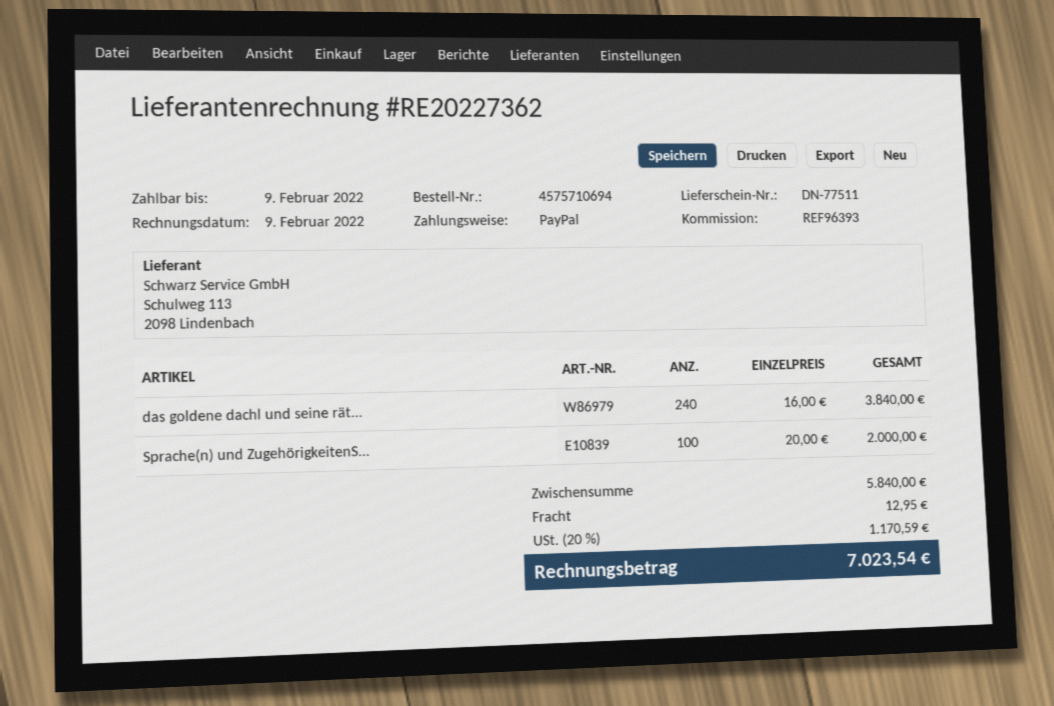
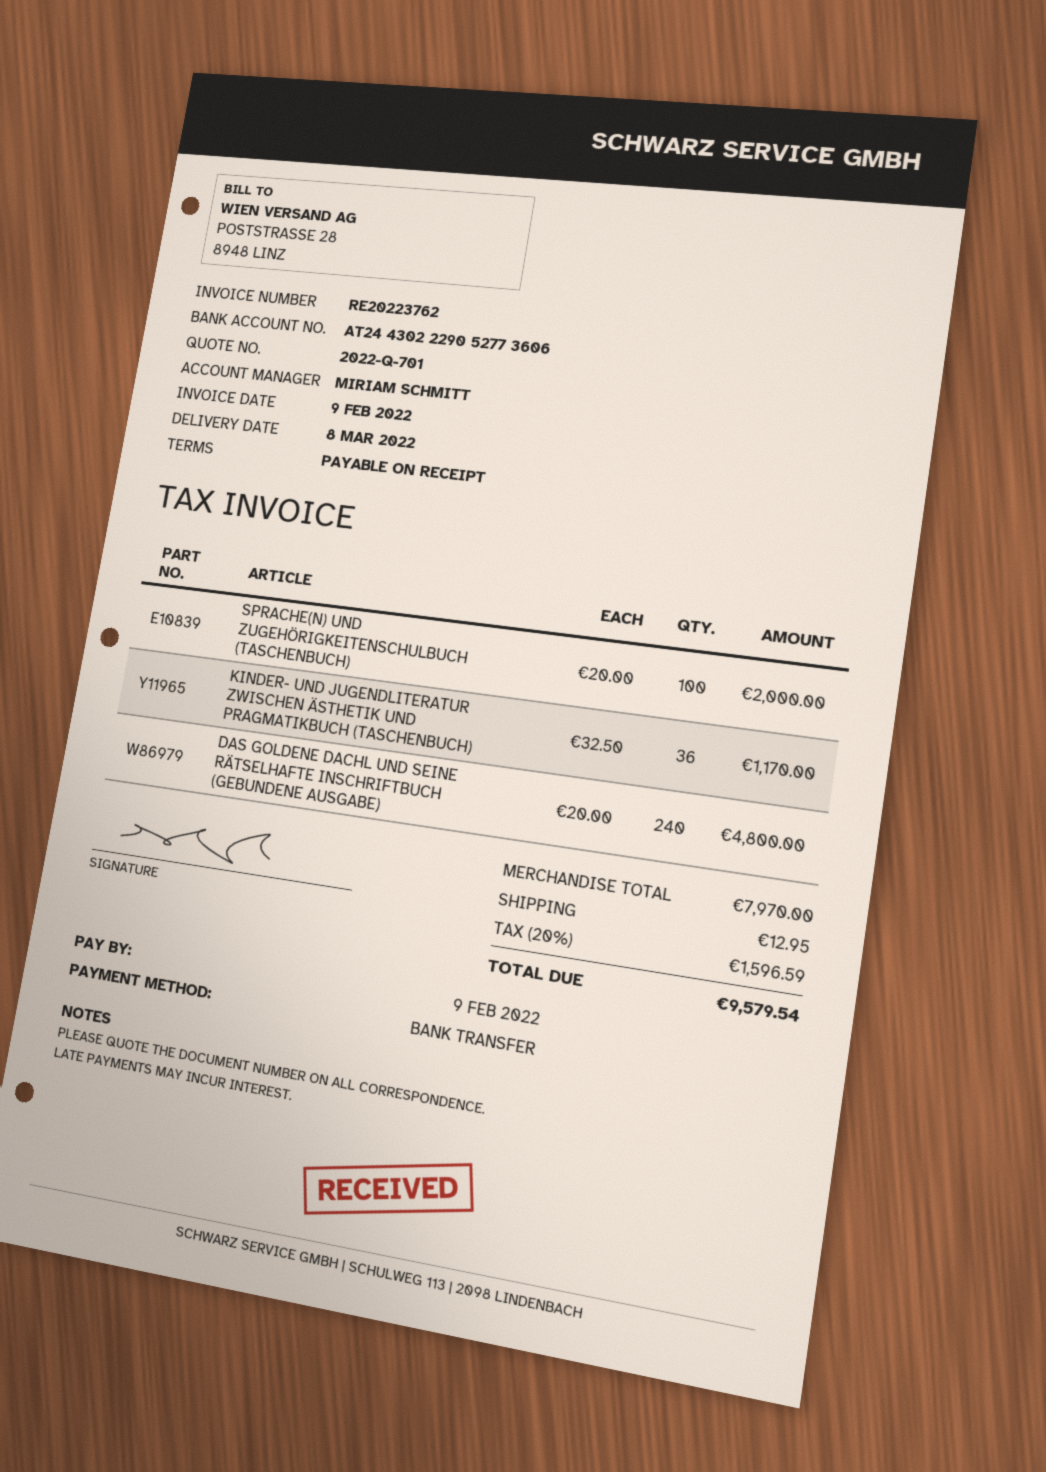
invoice number: RE20227362 -> RE20223762
payment method: PayPal -> bank transfer
das goldene dachl und seine rät...: 240 x 16.00 = 3840.00 -> 240 x 20.00 = 4800.00
KINDER- UND JUGENDLITERATUR ZWISCHEN ÄSTHETIK UND PRAGMATIKBUCH (TASCHENBUCH): none -> 36 x 32.50 = 1170.00
subtotal: 5840.00 -> 7970.00
tax: 20% = 1170.59 -> 20% = 1596.59
total: 7023.54 -> 9579.54

